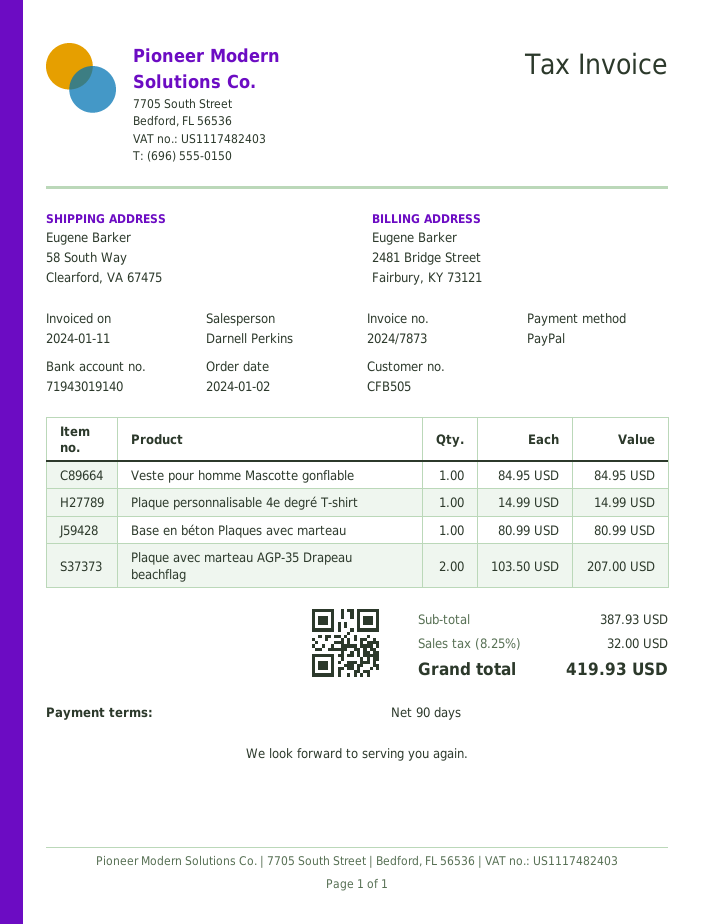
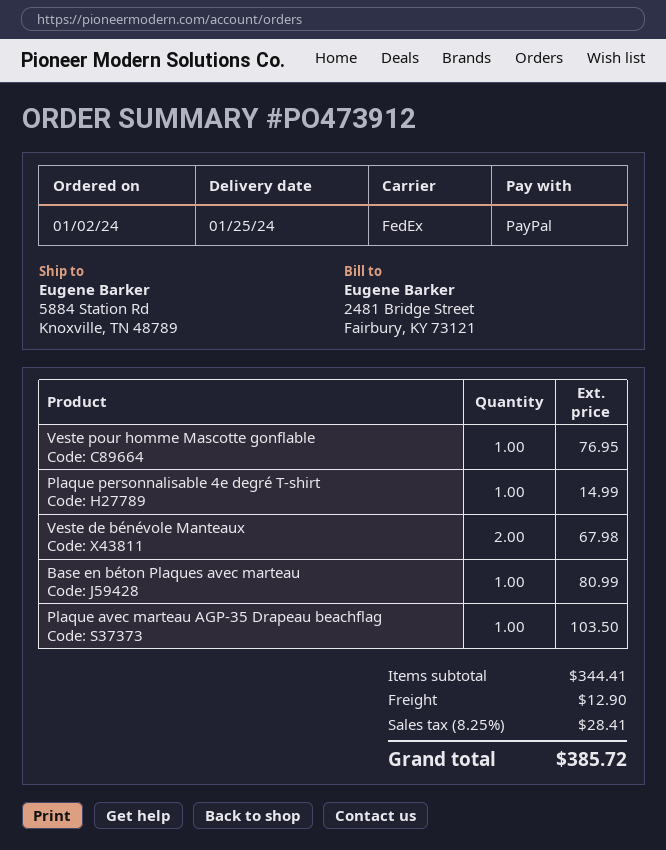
ship to: 58 South Way, Clearford, VA 67475 -> 5884 Station Rd, Knoxville, TN 48789
Veste pour homme Mascotte gonflable: 1 for 84.95 -> 1 for 76.95
Plaque avec marteau AGP-35 Drapeau beachflag: 2 for 207.00 -> 1 for 103.50
Veste de bénévole Manteaux: none -> 2 for 67.98
subtotal: 387.93 -> 344.41
shipping: none -> 12.90
tax: 8.25% = 32.00 -> 8.25% = 28.41
total: 419.93 -> 385.72

